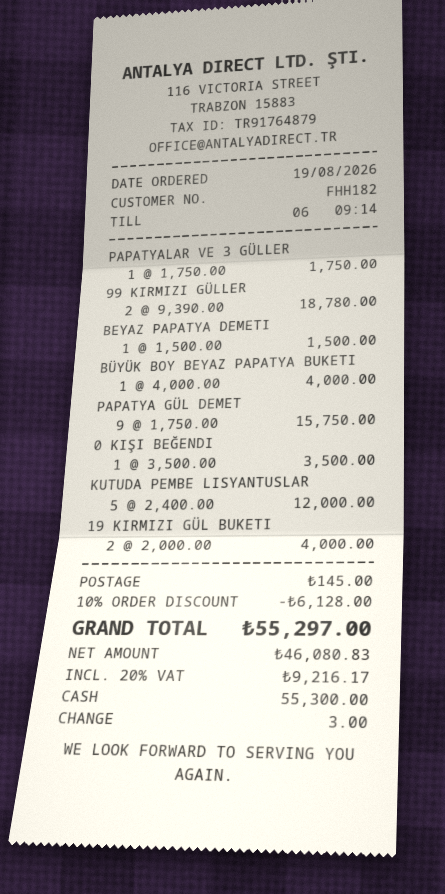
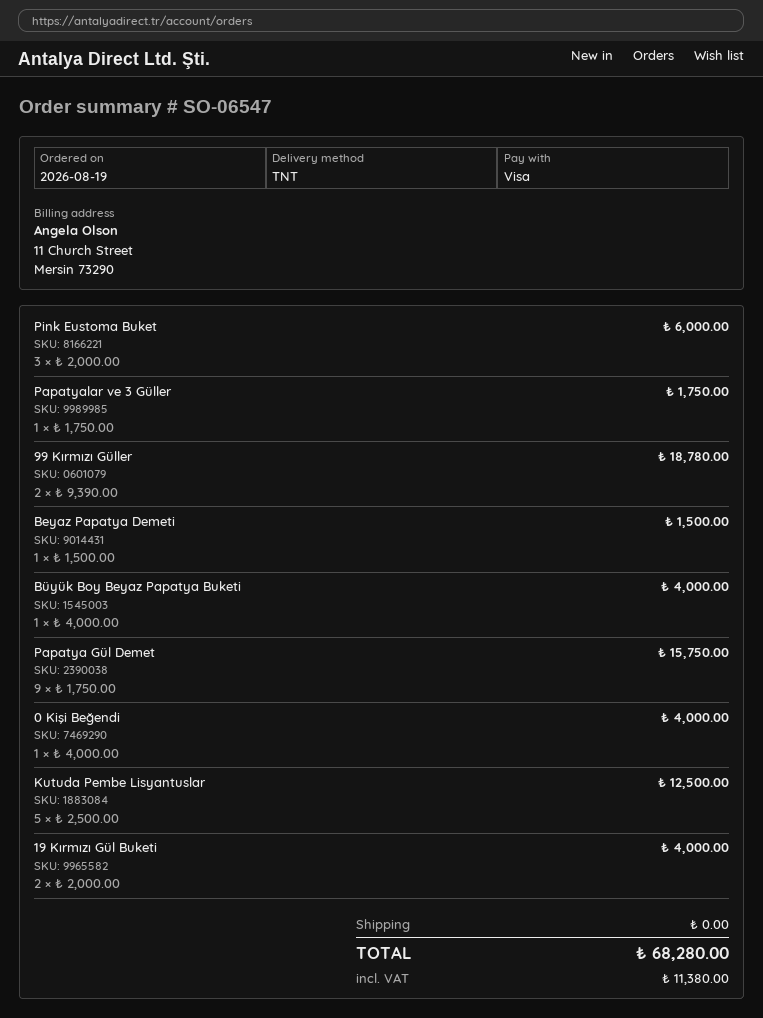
payment method: cash -> Visa
0 KIŞI BEĞENDI: 1 x 3500.00 = 3500.00 -> 1 x 4000.00 = 4000.00
KUTUDA PEMBE LISYANTUSLAR: 5 x 2400.00 = 12000.00 -> 5 x 2500.00 = 12500.00
Pink Eustoma Buket: none -> 3 x 2000.00 = 6000.00
discount: 10% = 6128.00 -> none
shipping: 145.00 -> 0.00
tax: 9216.17 -> 11380.00
total: 55297.00 -> 68280.00

